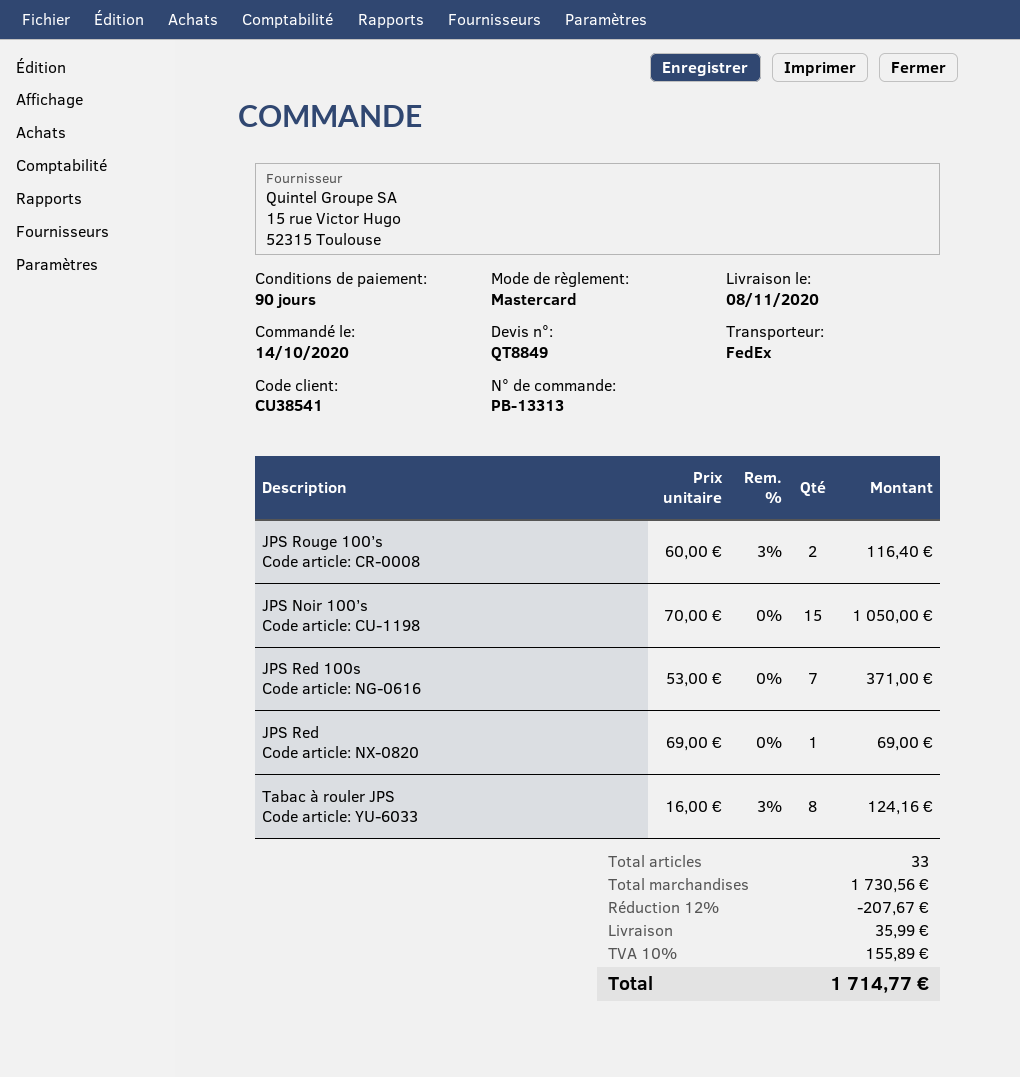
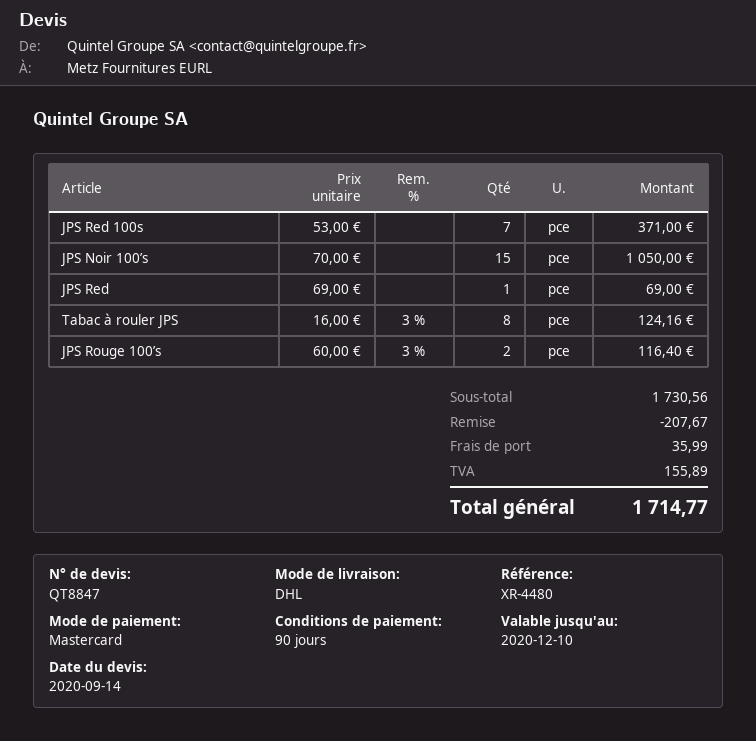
quote number: QT8849 -> QT8847
shipping method: FedEx -> DHL

